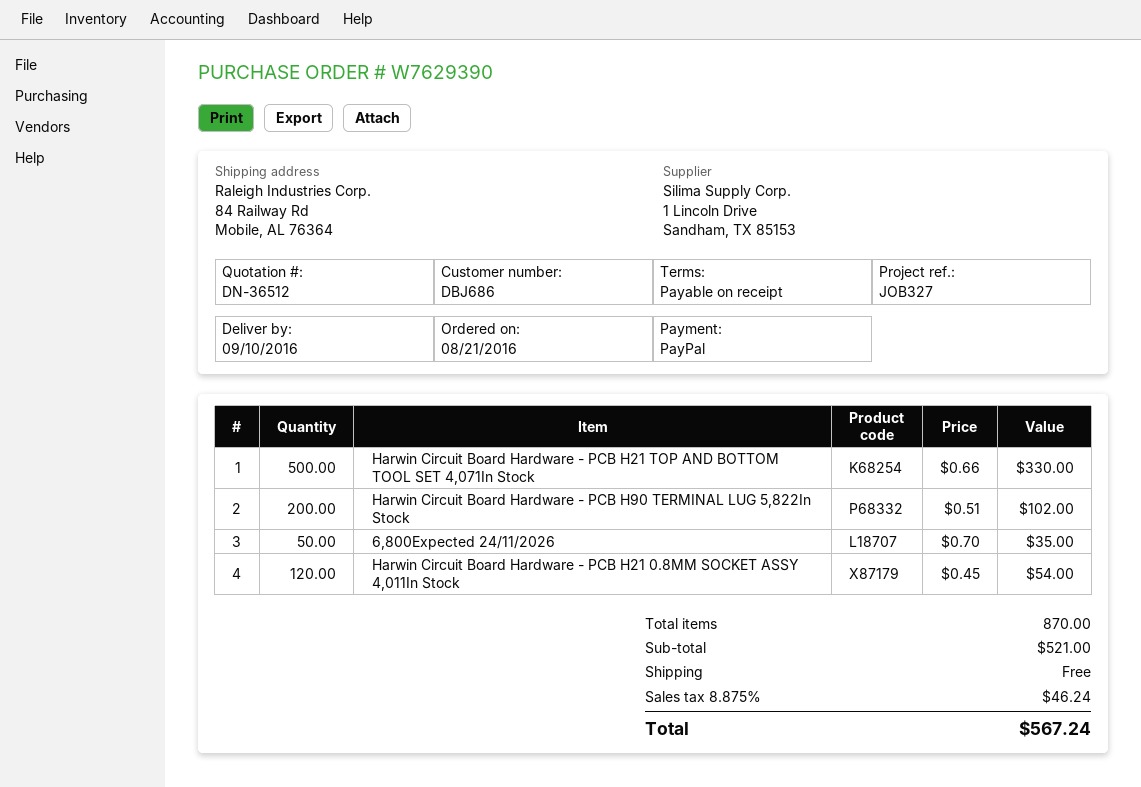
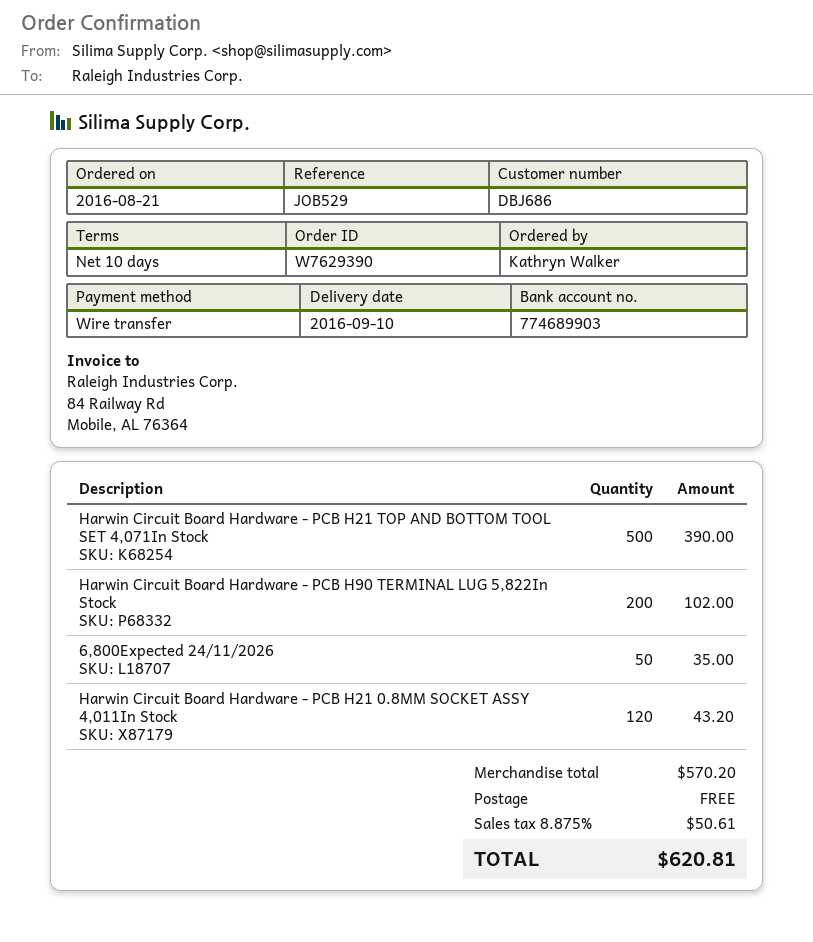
payment terms: on receipt -> 10 days
reference: JOB327 -> JOB529
payment method: PayPal -> bank transfer
Harwin Circuit Board Hardware - PCB H21 TOP AND BOTTOM TOOL SET 4,071In Stock: 500 for 330.00 -> 500 for 390.00
Harwin Circuit Board Hardware - PCB H21 0.8MM SOCKET ASSY 4,011In Stock: 120 for 54.00 -> 120 for 43.20
subtotal: 521.00 -> 570.20
tax: 8.875% = 46.24 -> 8.875% = 50.61
total: 567.24 -> 620.81

